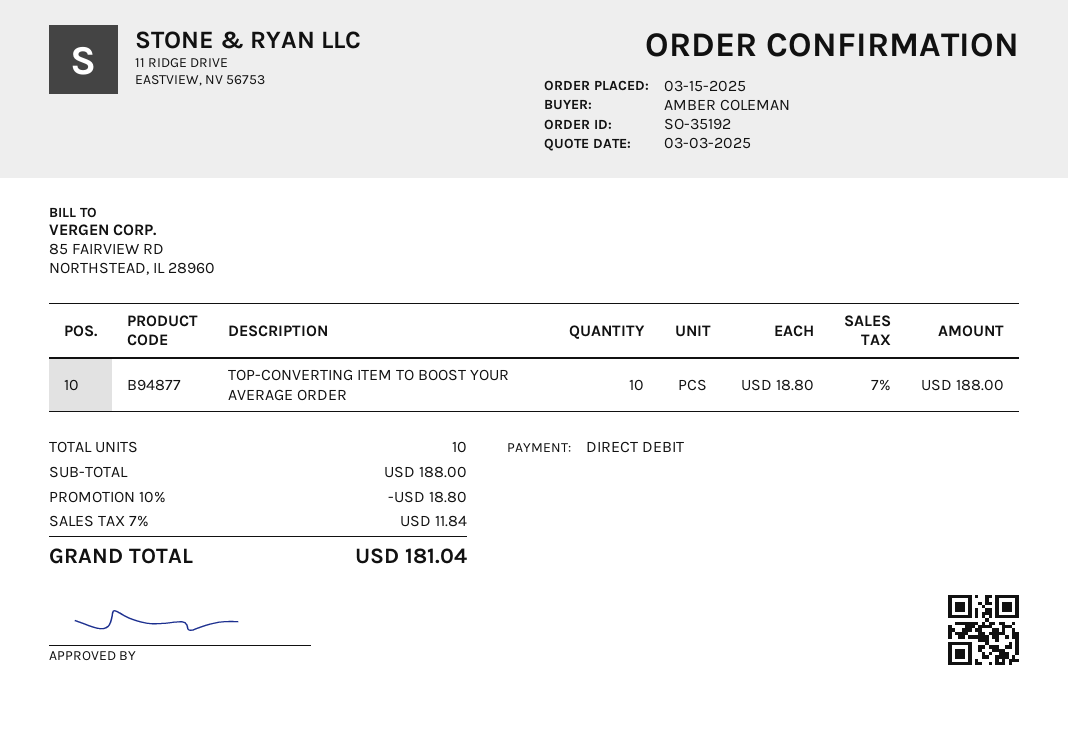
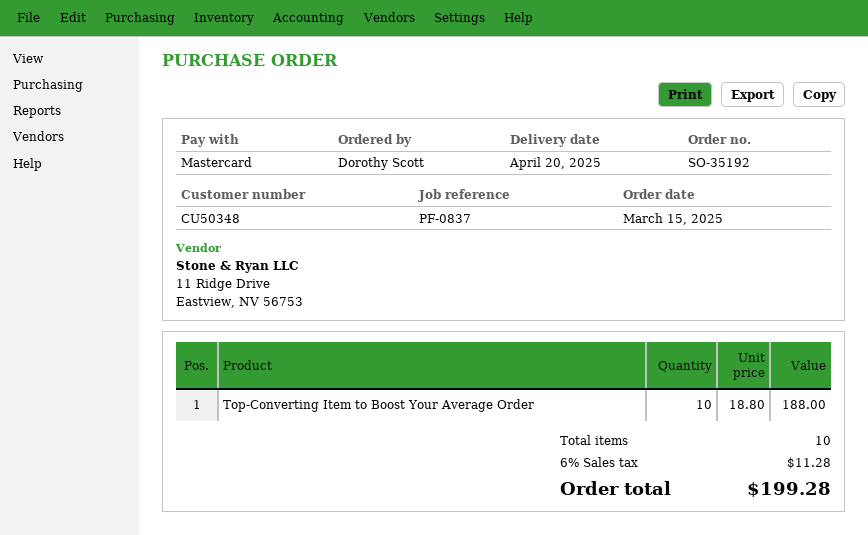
ordered by: AMBER COLEMAN -> Dorothy Scott
payment method: direct debit -> Mastercard
discount: 10% = 18.80 -> none
tax: 7% = 11.84 -> 6% = 11.28
total: 181.04 -> 199.28

